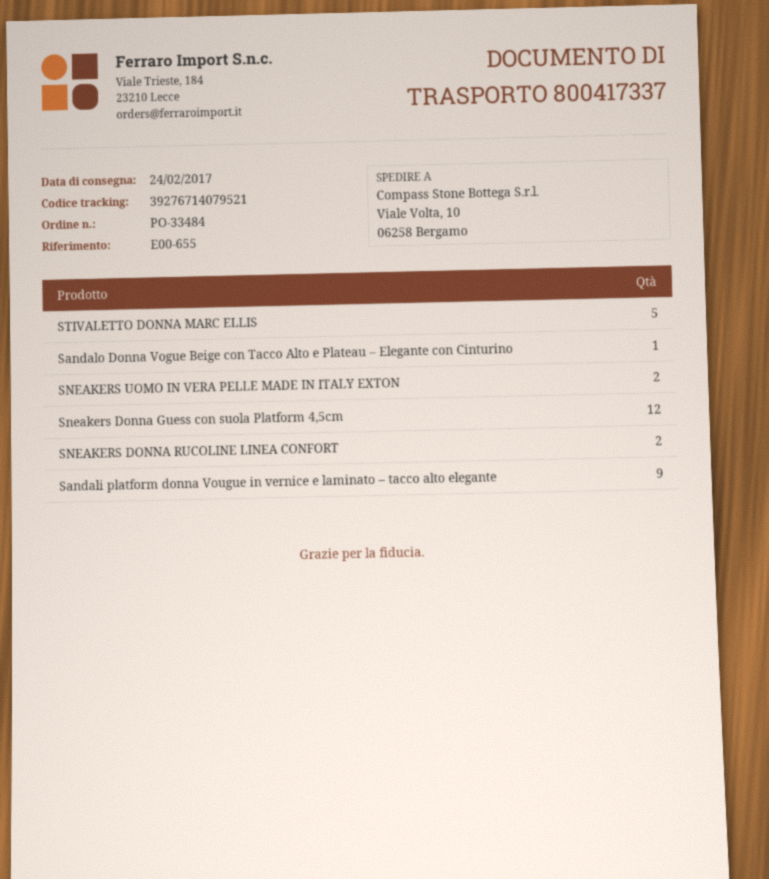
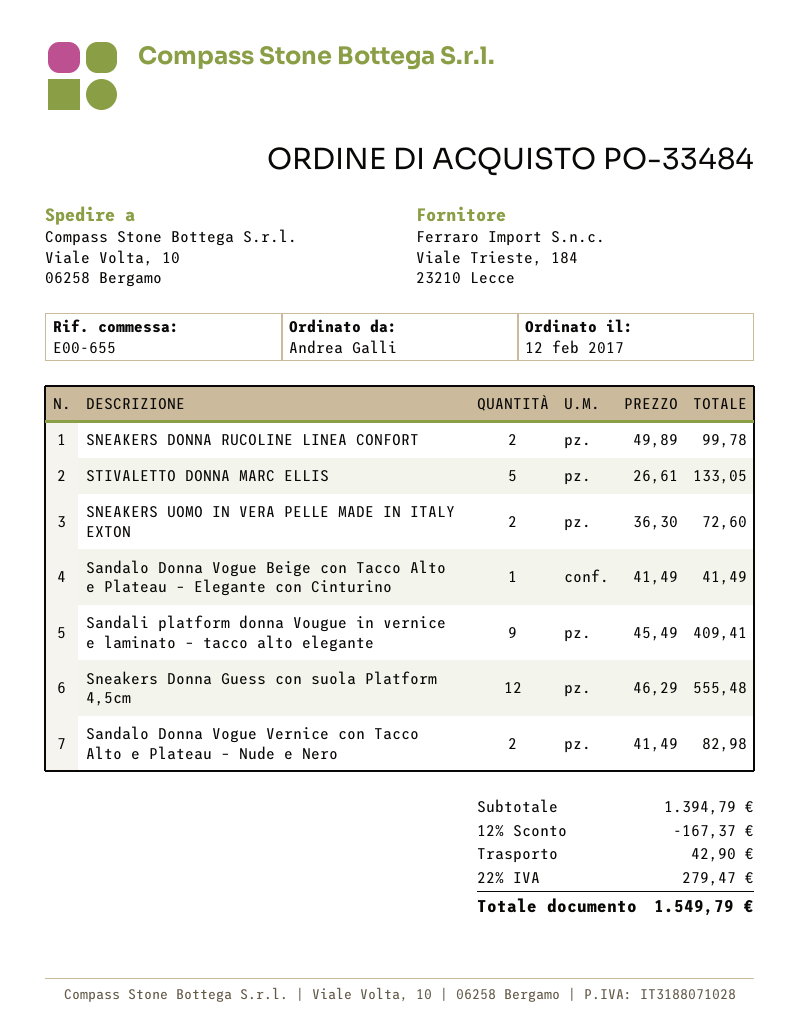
Sandalo Donna Vogue Vernice con Tacco Alto e Plateau – Nude e Nero: none -> 2

